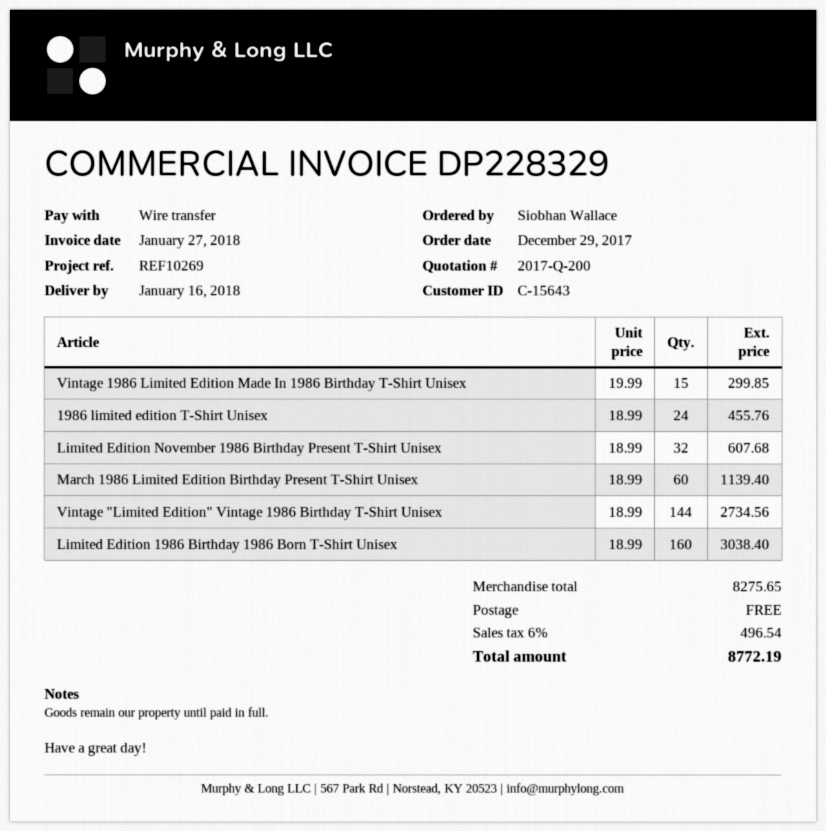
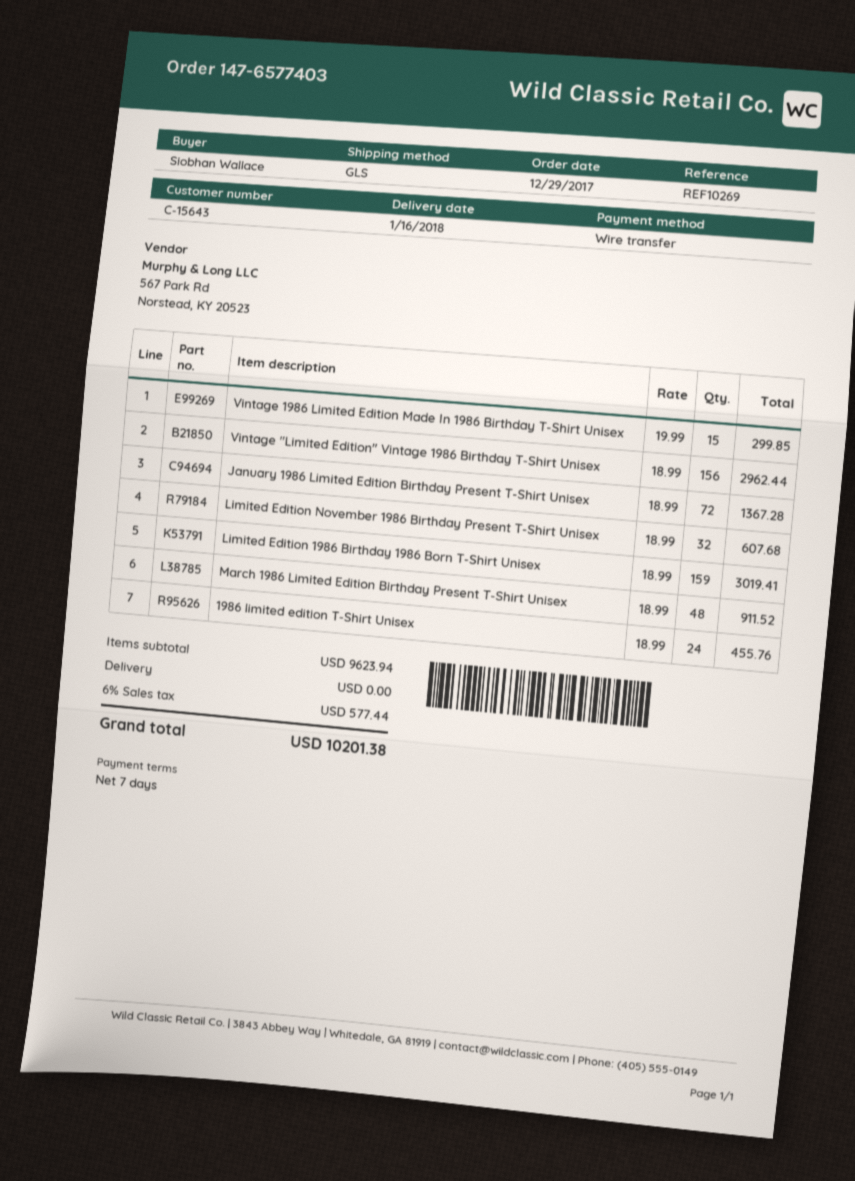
March 1986 Limited Edition Birthday Present T-Shirt Unisex: 60 x 18.99 = 1139.40 -> 48 x 18.99 = 911.52
Vintage "Limited Edition" Vintage 1986 Birthday T-Shirt Unisex: 144 x 18.99 = 2734.56 -> 156 x 18.99 = 2962.44
Limited Edition 1986 Birthday 1986 Born T-Shirt Unisex: 160 x 18.99 = 3038.40 -> 159 x 18.99 = 3019.41
January 1986 Limited Edition Birthday Present T-Shirt Unisex: none -> 72 x 18.99 = 1367.28
subtotal: 8275.65 -> 9623.94
tax: 6% = 496.54 -> 6% = 577.44
total: 8772.19 -> 10201.38

